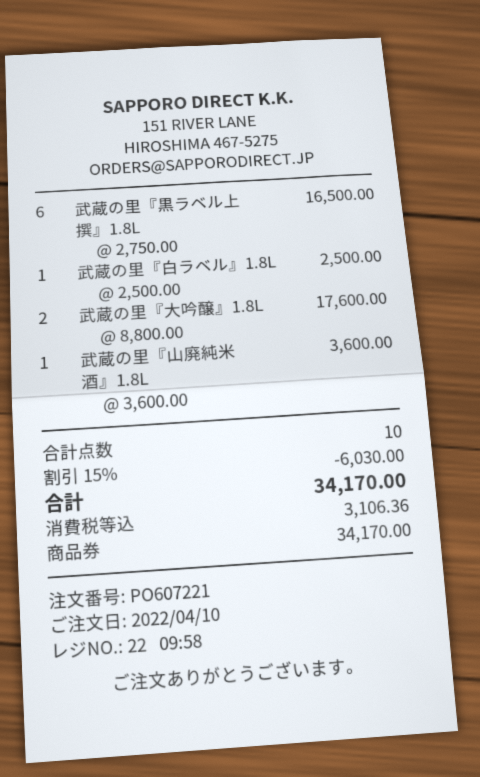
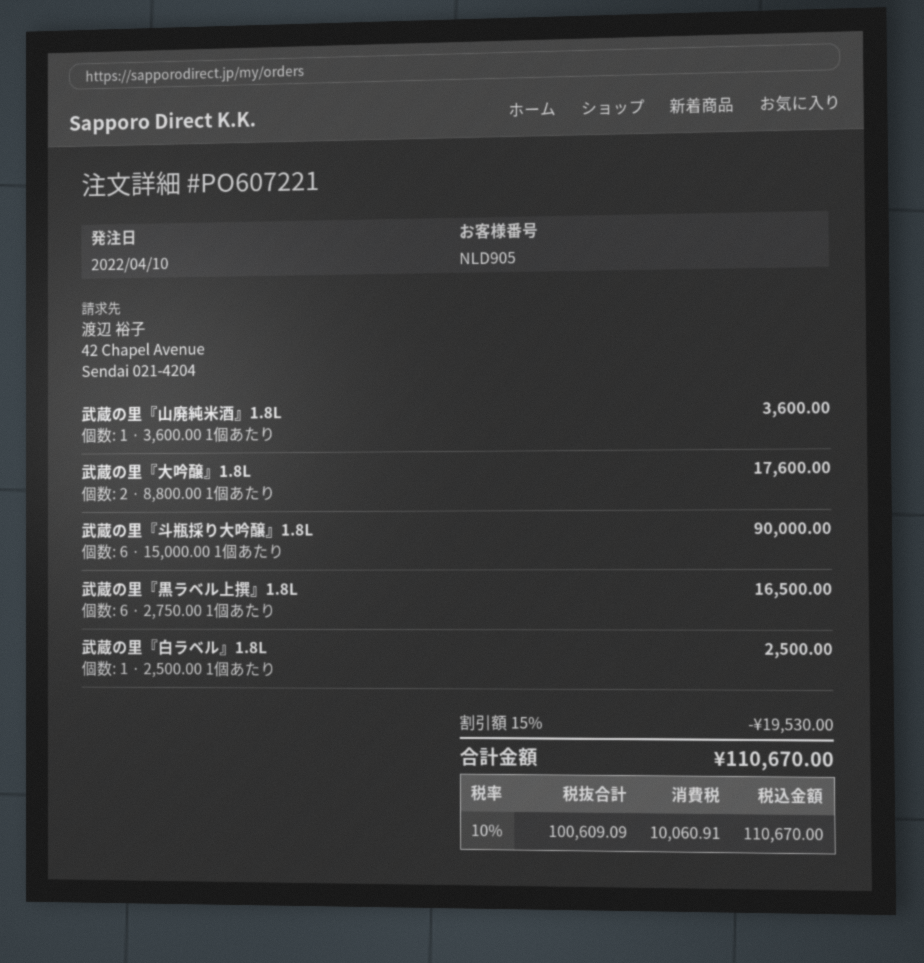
武蔵の里『斗瓶採り大吟醸』1.8L: none -> 6 x 15000.00 = 90000.00
discount: 15% = 6030.00 -> 15% = 19530.00
tax: 3106.36 -> 10060.91
total: 34170.00 -> 110670.00

